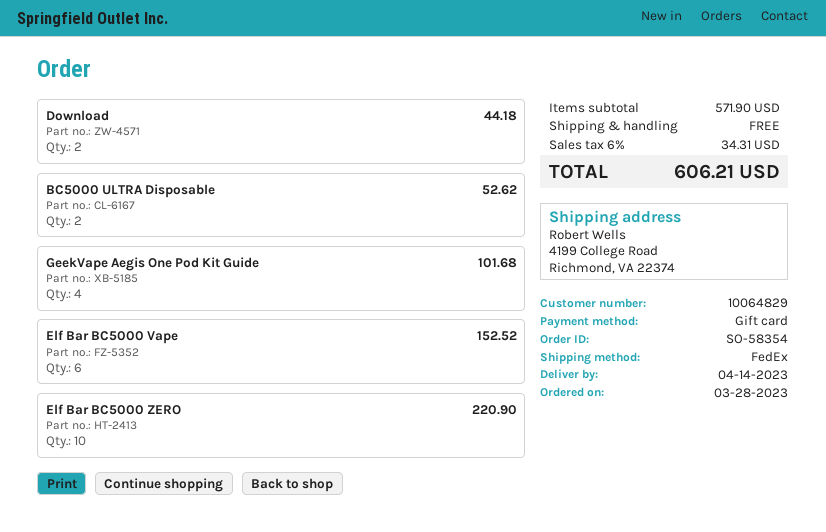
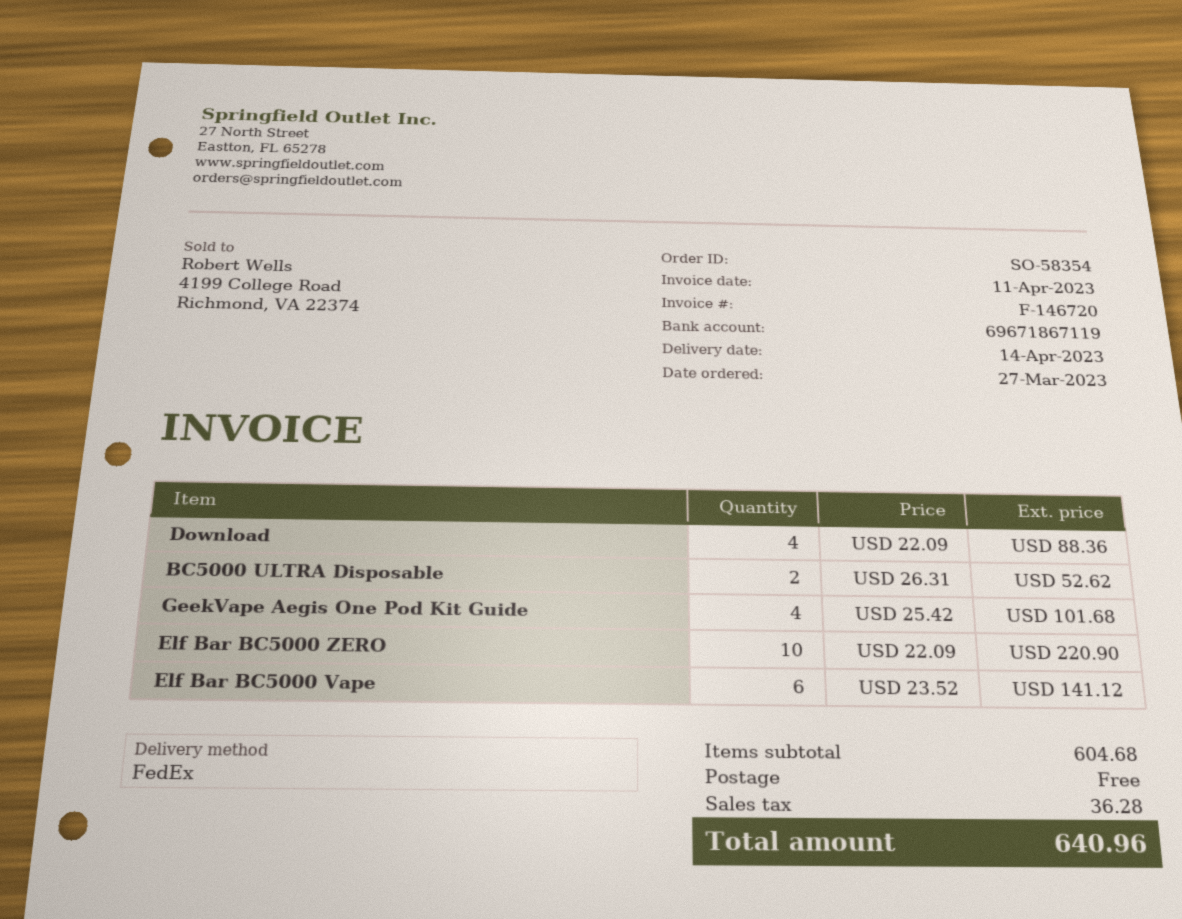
order date: 2023-03-28 -> 2023-03-27
Download: 2 for 44.18 -> 4 for 88.36
Elf Bar BC5000 Vape: 6 for 152.52 -> 6 for 141.12
subtotal: 571.90 -> 604.68
tax: 34.31 -> 36.28
total: 606.21 -> 640.96

